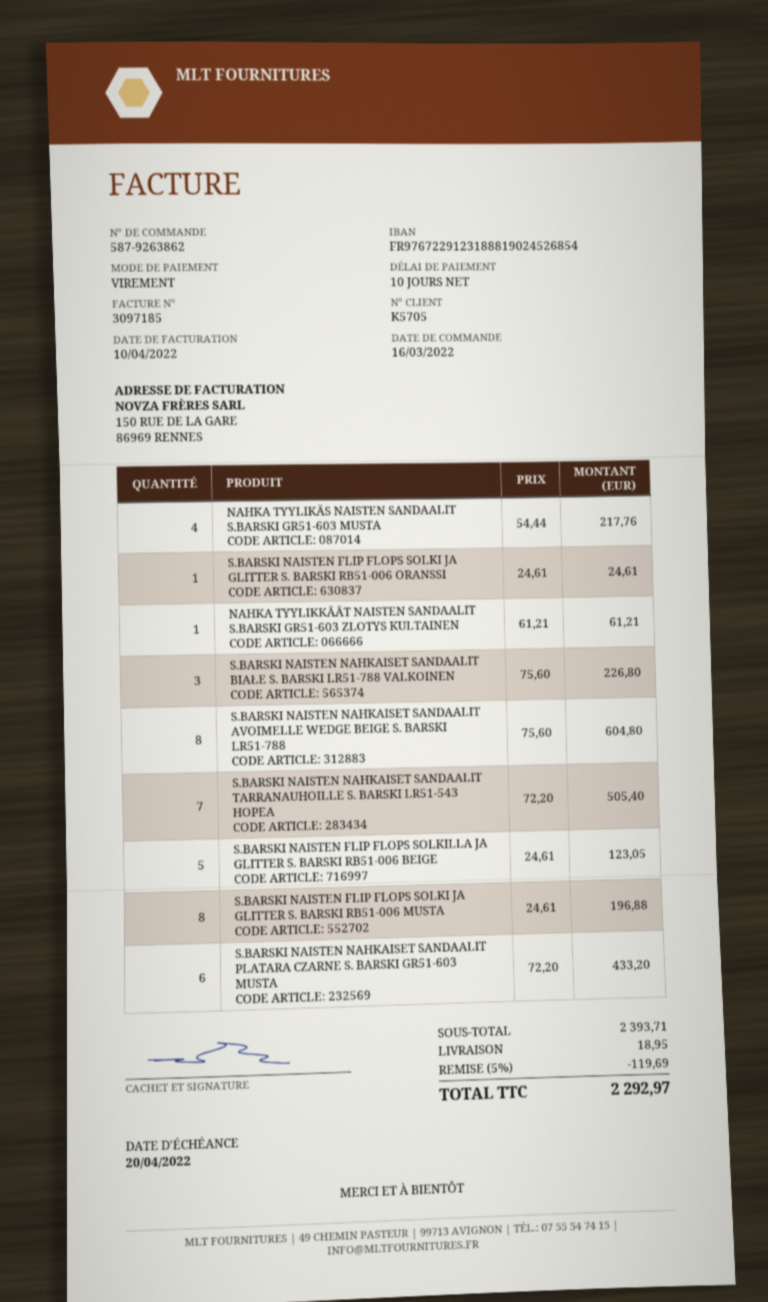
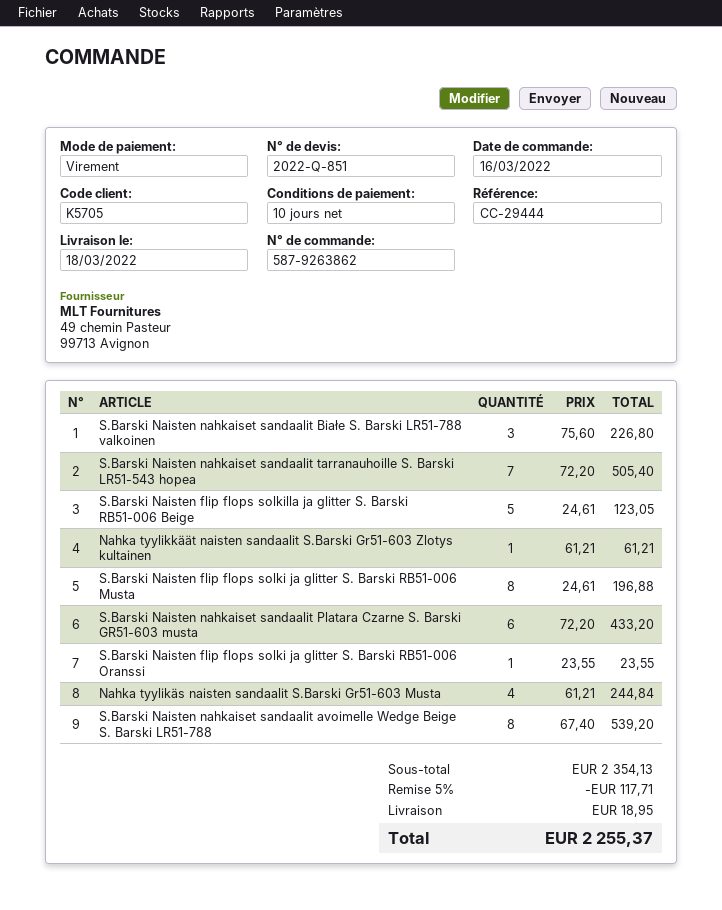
NAHKA TYYLIKÄS NAISTEN SANDAALIT S.BARSKI GR51-603 MUSTA: 4 x 54.44 = 217.76 -> 4 x 61.21 = 244.84
S.BARSKI NAISTEN FLIP FLOPS SOLKI JA GLITTER S. BARSKI RB51-006 ORANSSI: 1 x 24.61 = 24.61 -> 1 x 23.55 = 23.55
S.BARSKI NAISTEN NAHKAISET SANDAALIT AVOIMELLE WEDGE BEIGE S. BARSKI LR51-788: 8 x 75.60 = 604.80 -> 8 x 67.40 = 539.20
subtotal: 2393.71 -> 2354.13
discount: 5% = 119.69 -> 5% = 117.71
total: 2292.97 -> 2255.37

